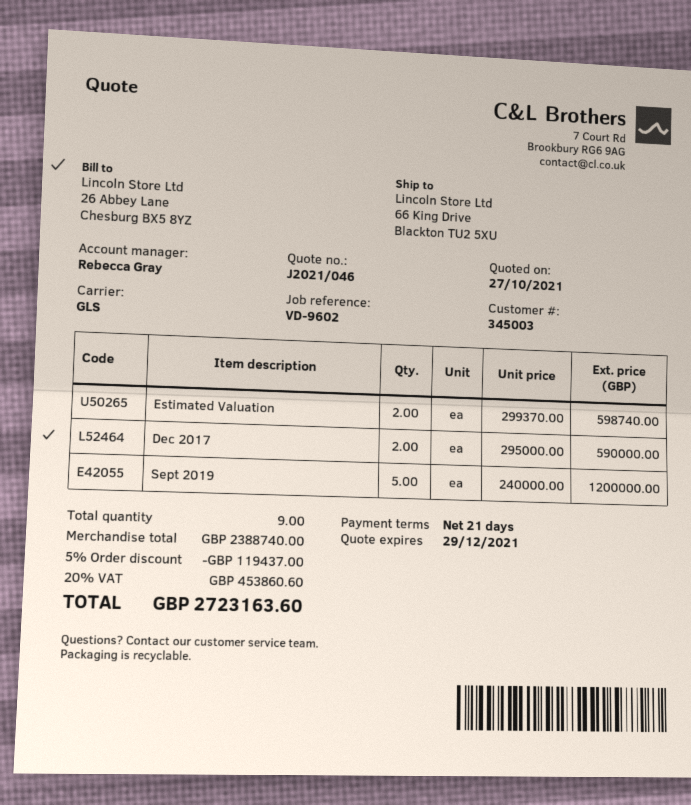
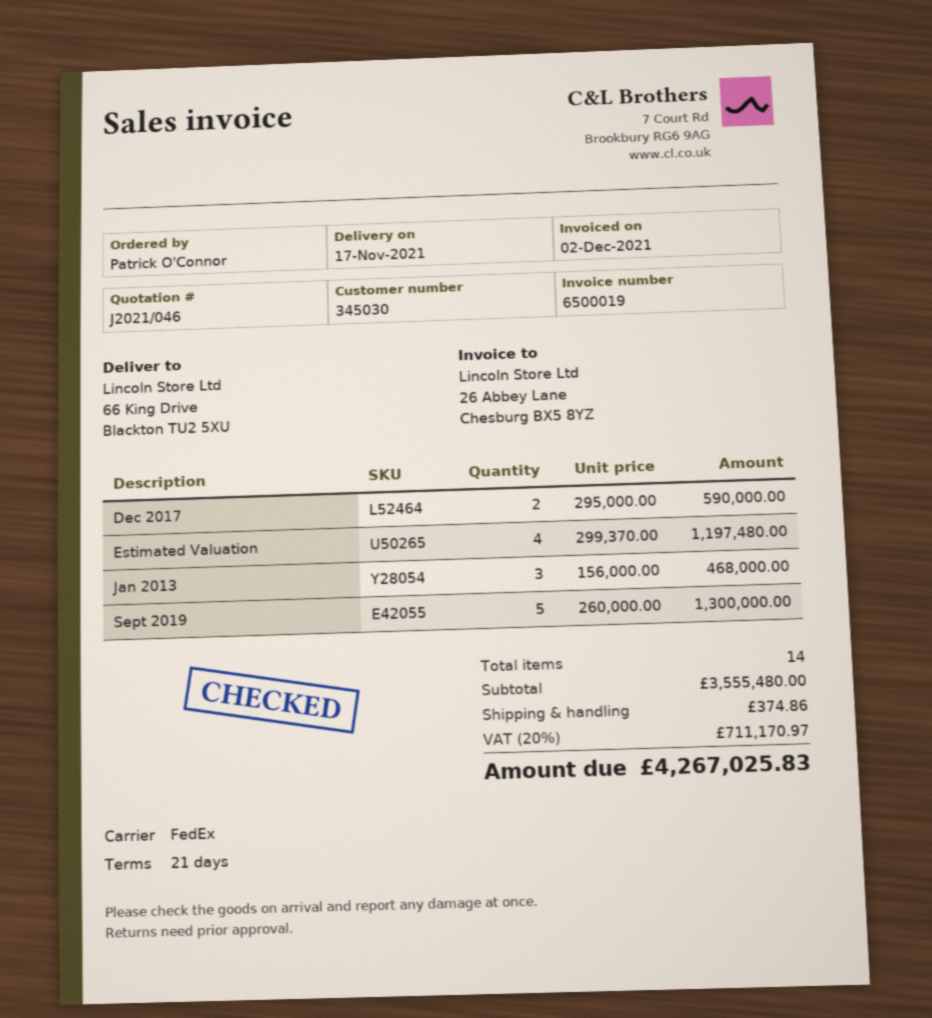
customer number: 345003 -> 345030
shipping method: GLS -> FedEx
Estimated Valuation: 2 x 299370.00 = 598740.00 -> 4 x 299370.00 = 1197480.00
Sept 2019: 5 x 240000.00 = 1200000.00 -> 5 x 260000.00 = 1300000.00
Jan 2013: none -> 3 x 156000.00 = 468000.00
total quantity: 9 -> 14
subtotal: 2388740.00 -> 3555480.00
discount: 5% = 119437.00 -> none
shipping: none -> 374.86
tax: 20% = 453860.60 -> 20% = 711170.97
total: 2723163.60 -> 4267025.83

